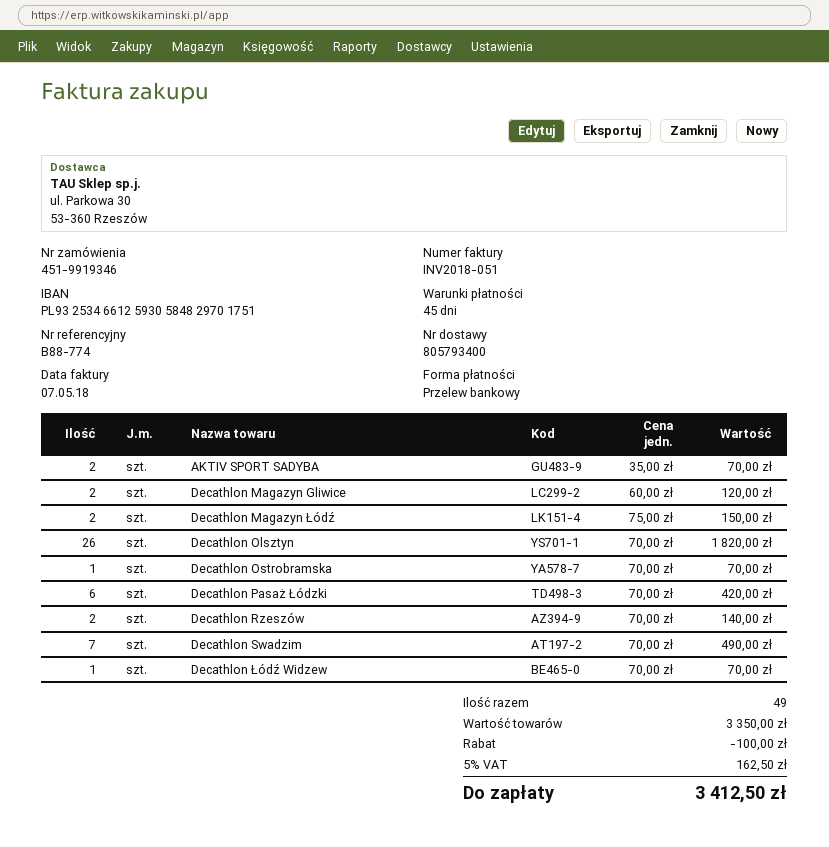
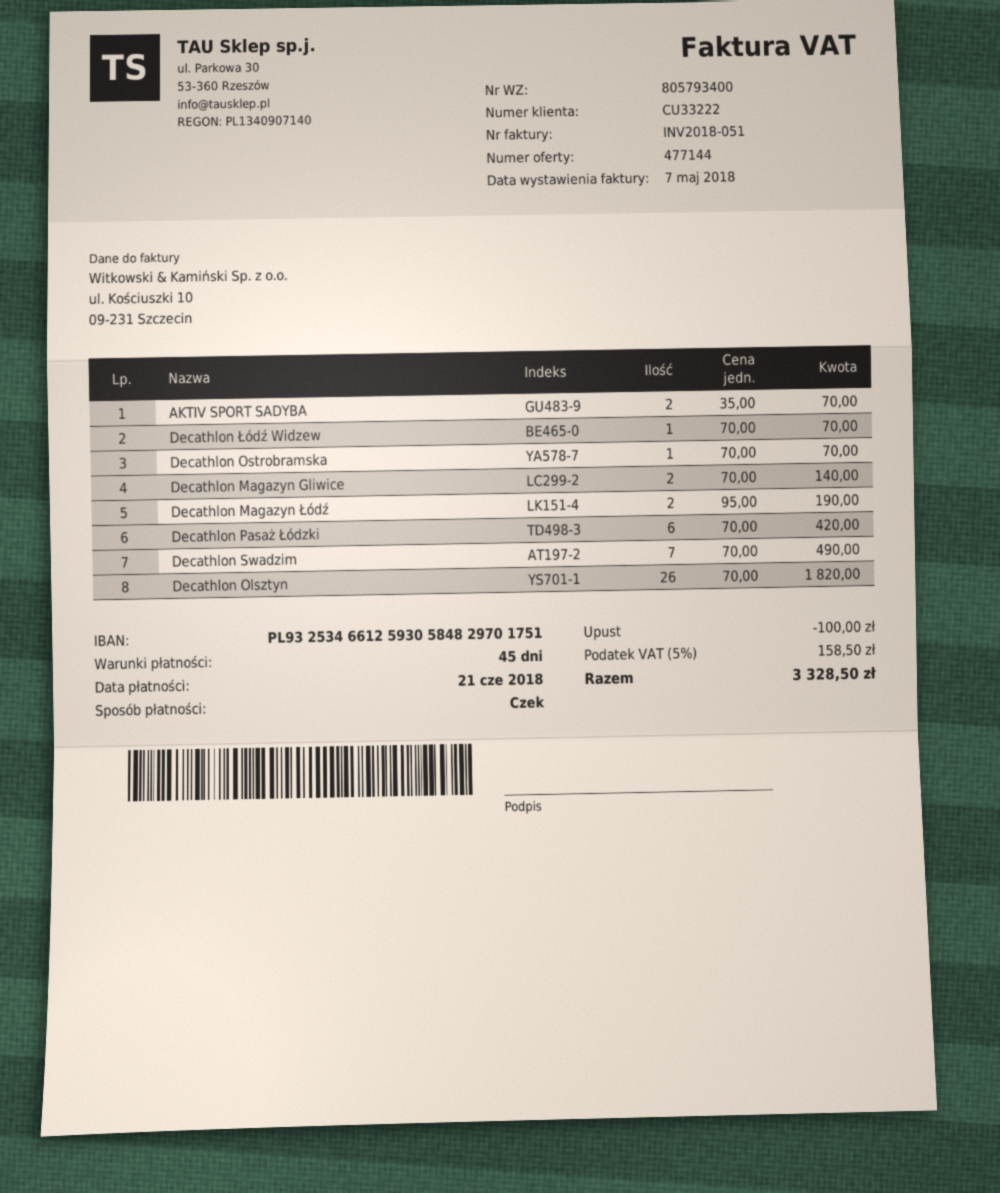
payment method: bank transfer -> cheque
Decathlon Magazyn Gliwice: 2 x 60.00 = 120.00 -> 2 x 70.00 = 140.00
Decathlon Magazyn Łódź: 2 x 75.00 = 150.00 -> 2 x 95.00 = 190.00
Decathlon Rzeszów: 2 x 70.00 = 140.00 -> none
tax: 5% = 162.50 -> 5% = 158.50
total: 3412.50 -> 3328.50

